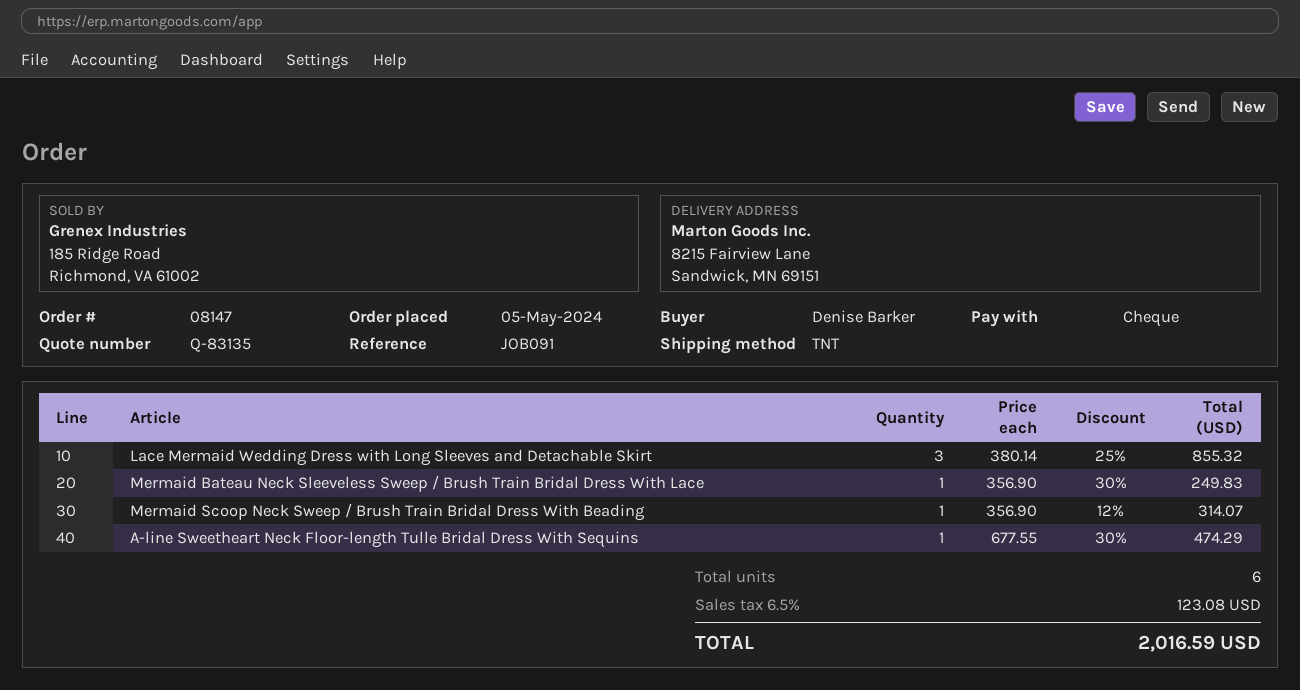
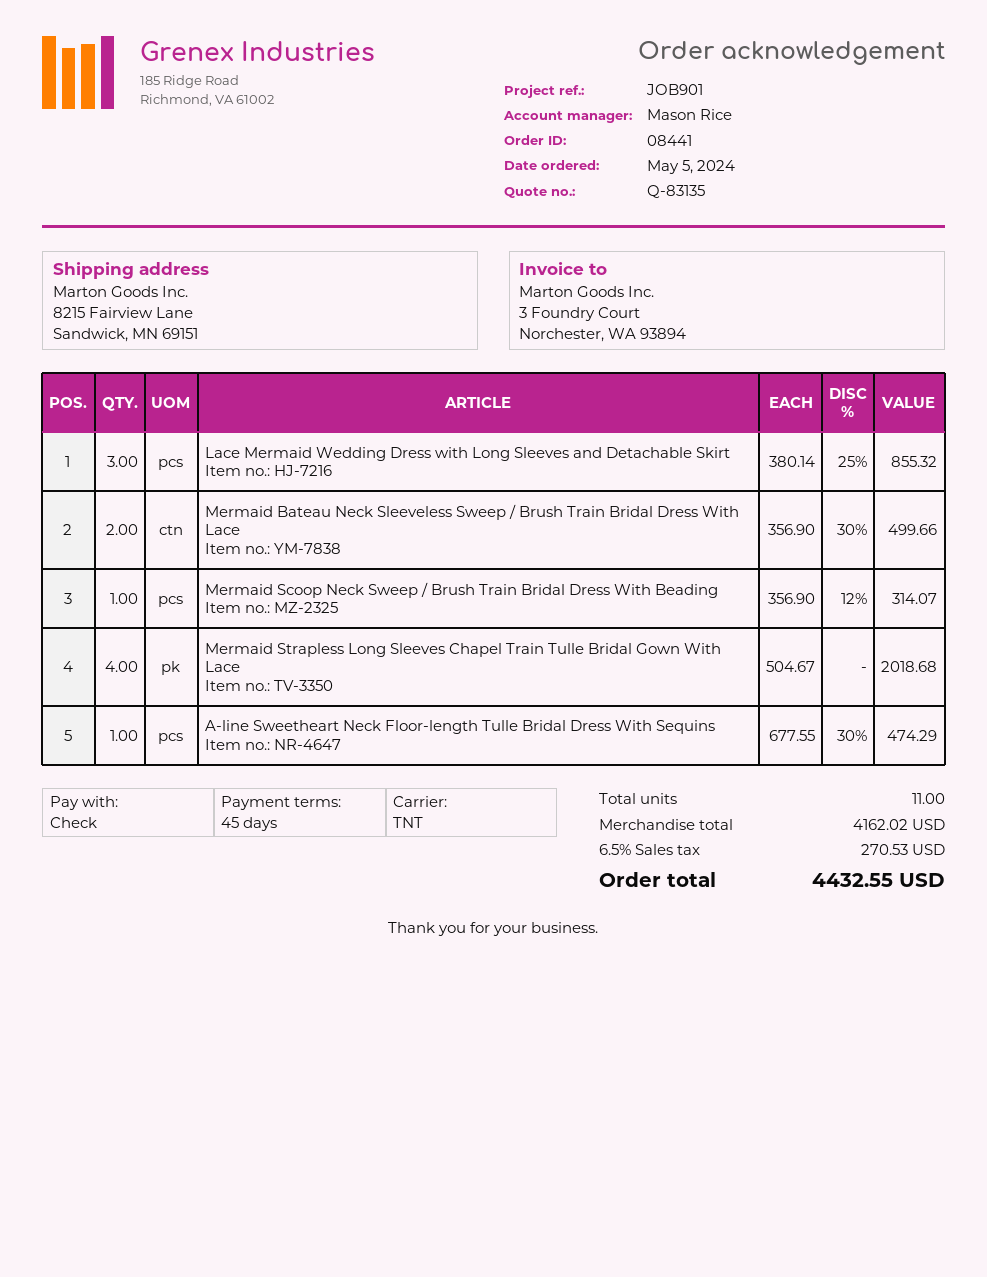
order number: 08147 -> 08441
reference: JOB091 -> JOB901
Mermaid Bateau Neck Sleeveless Sweep / Brush Train Bridal Dress With Lace: 1 x 356.90 - 30% = 249.83 -> 2 x 356.90 - 30% = 499.66
Mermaid Strapless Long Sleeves Chapel Train Tulle Bridal Gown With Lace: none -> 4 x 504.67 = 2018.68
total quantity: 6 -> 11
tax: 6.5% = 123.08 -> 6.5% = 270.53
total: 2016.59 -> 4432.55

